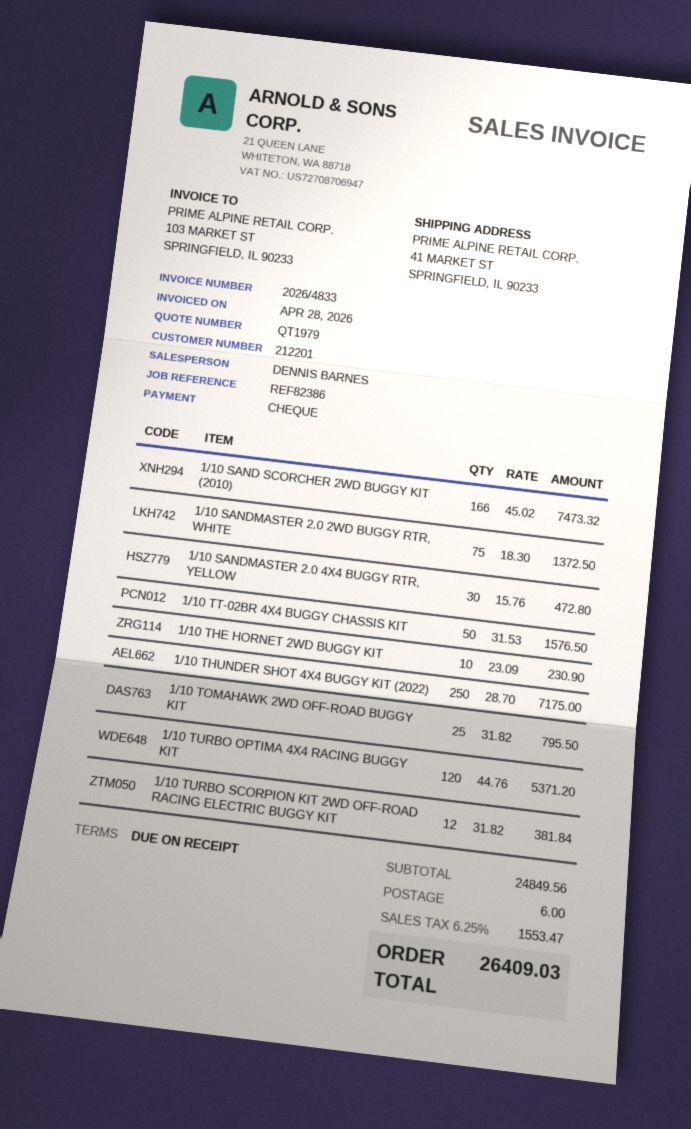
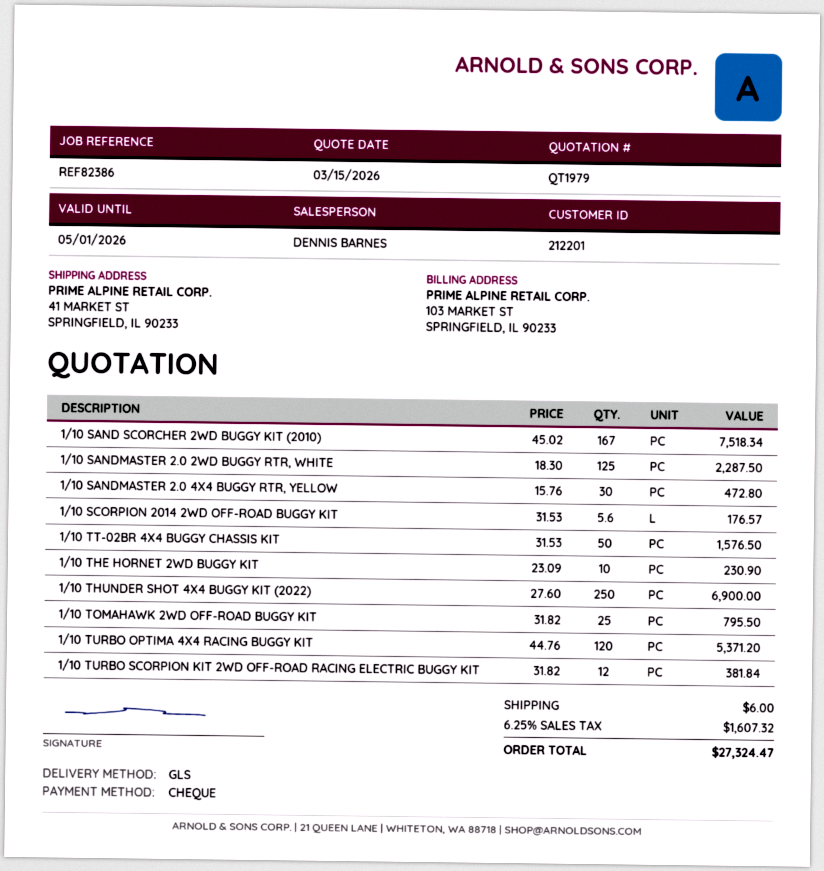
1/10 SAND SCORCHER 2WD BUGGY KIT (2010): 166 x 45.02 = 7473.32 -> 167 x 45.02 = 7518.34
1/10 SANDMASTER 2.0 2WD BUGGY RTR, WHITE: 75 x 18.30 = 1372.50 -> 125 x 18.30 = 2287.50
1/10 THUNDER SHOT 4X4 BUGGY KIT (2022): 250 x 28.70 = 7175.00 -> 250 x 27.60 = 6900.00
1/10 SCORPION 2014 2WD OFF-ROAD BUGGY KIT: none -> 5.6 x 31.53 = 176.57
tax: 6.25% = 1553.47 -> 6.25% = 1607.32
total: 26409.03 -> 27324.47

